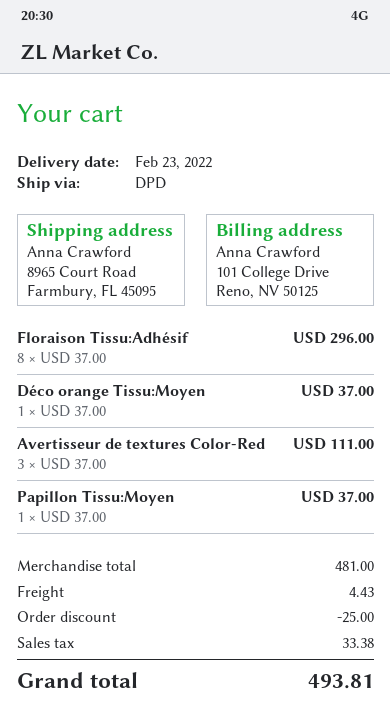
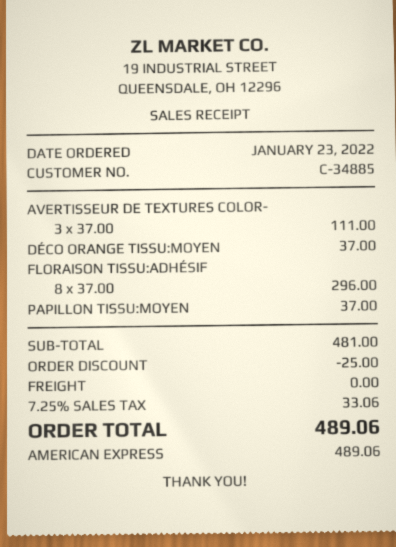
shipping: 4.43 -> 0.00
tax: 33.38 -> 33.06
total: 493.81 -> 489.06

